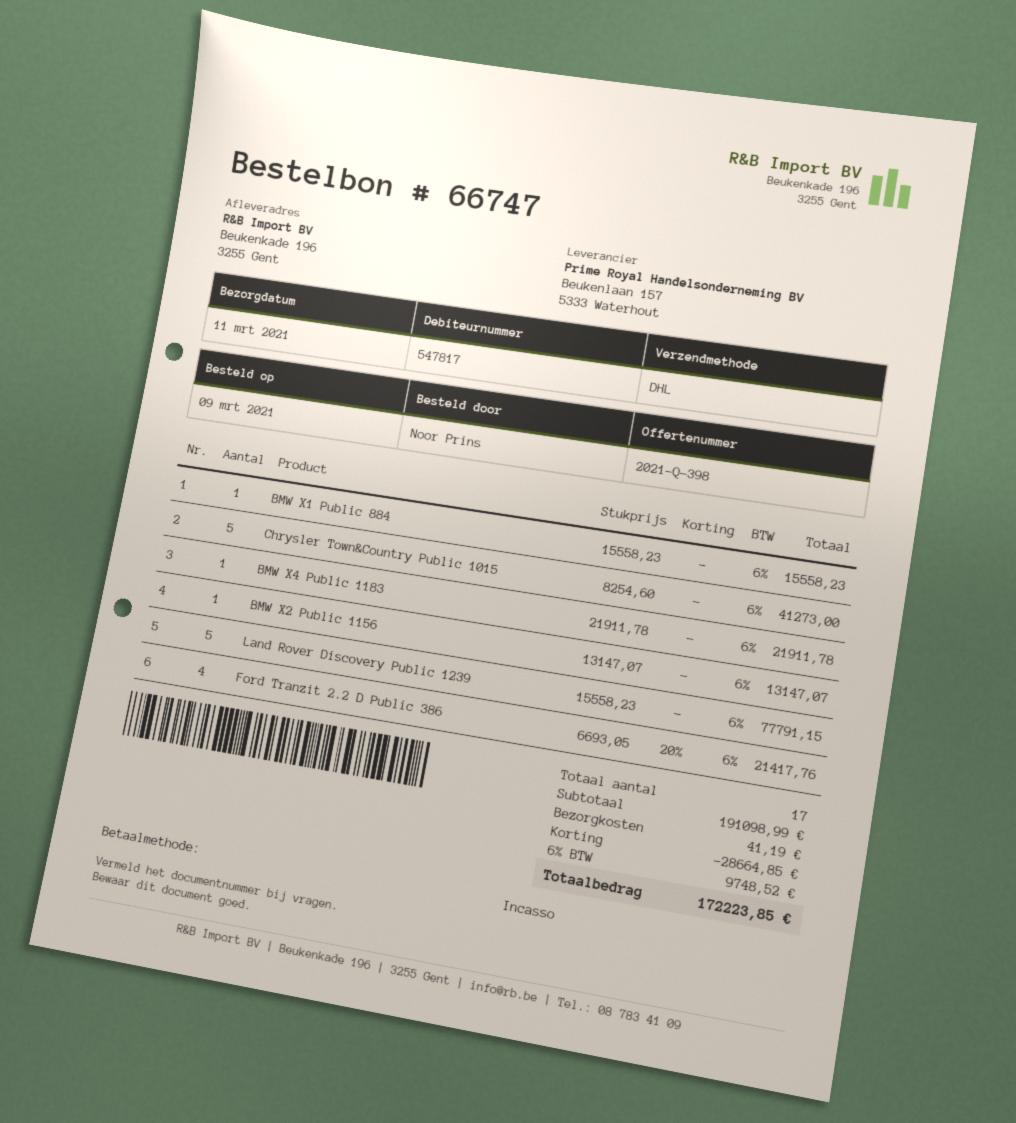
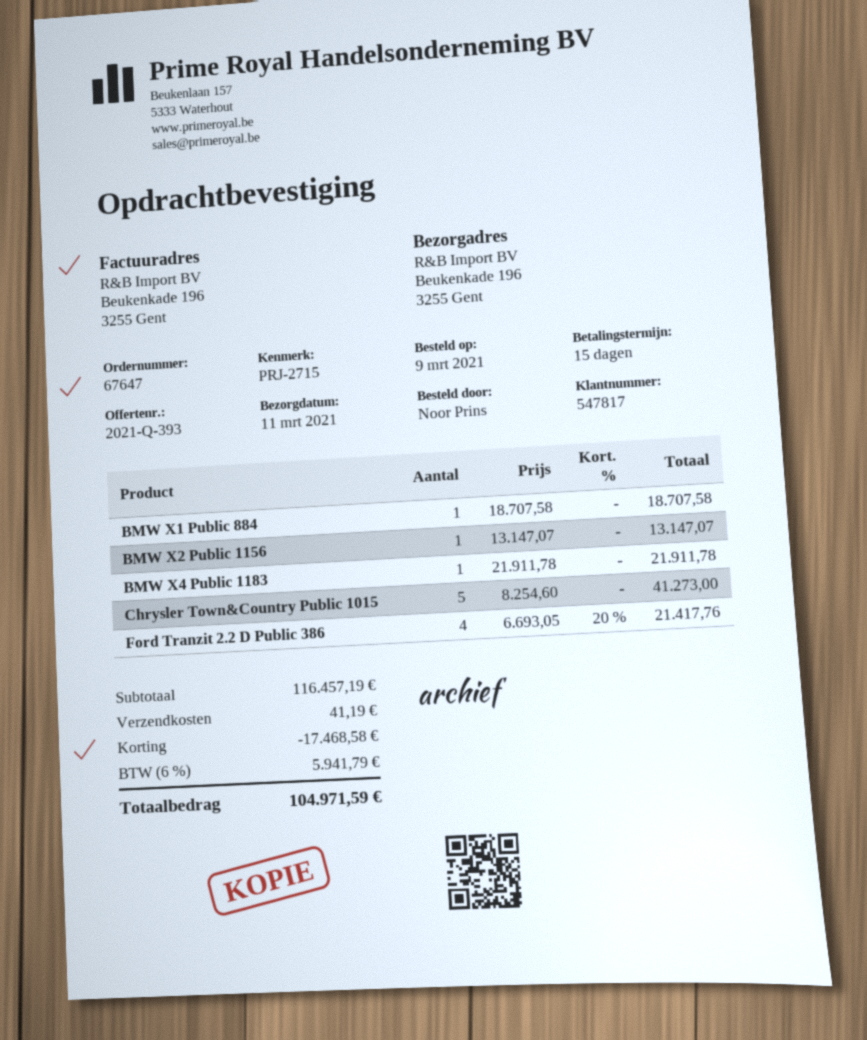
quote number: 2021-Q-398 -> 2021-Q-393
order number: 66747 -> 67647
BMW X1 Public 884: 1 x 15558.23 = 15558.23 -> 1 x 18707.58 = 18707.58
Land Rover Discovery Public 1239: 5 x 15558.23 = 77791.15 -> none
subtotal: 191098.99 -> 116457.19
discount: 28664.85 -> 17468.58
tax: 6% = 9748.52 -> 6% = 5941.79
total: 172223.85 -> 104971.59

